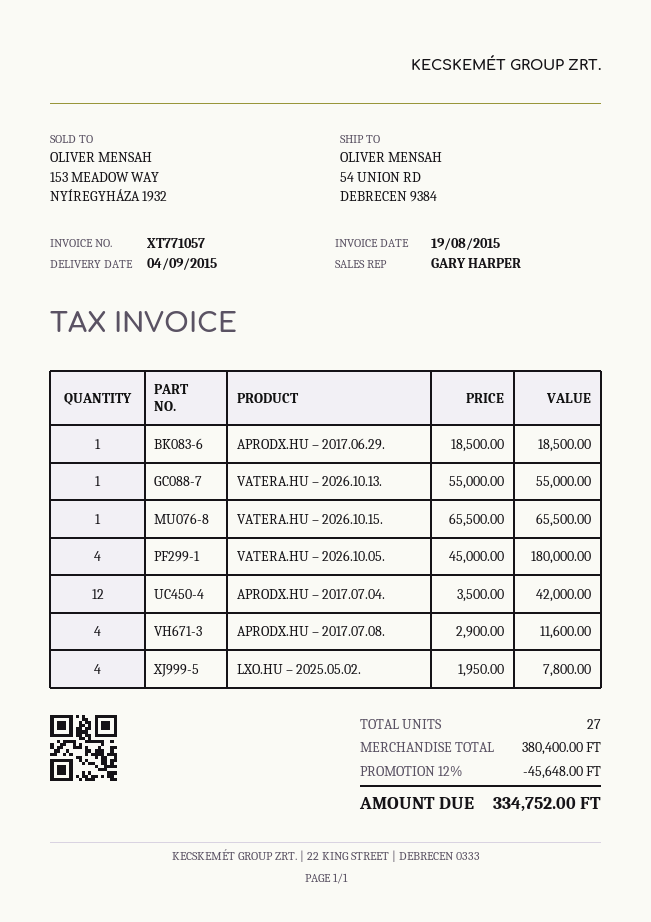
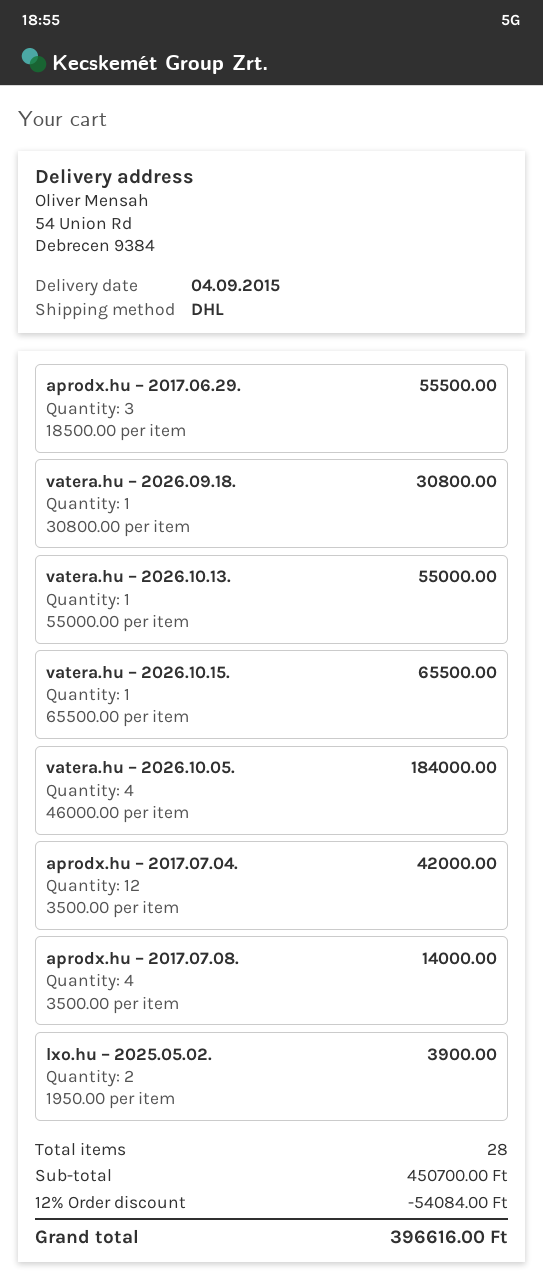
APRODX.HU – 2017.06.29.: 1 x 18500.00 = 18500.00 -> 3 x 18500.00 = 55500.00
VATERA.HU – 2026.10.05.: 4 x 45000.00 = 180000.00 -> 4 x 46000.00 = 184000.00
APRODX.HU – 2017.07.08.: 4 x 2900.00 = 11600.00 -> 4 x 3500.00 = 14000.00
LXO.HU – 2025.05.02.: 4 x 1950.00 = 7800.00 -> 2 x 1950.00 = 3900.00
vatera.hu – 2026.09.18.: none -> 1 x 30800.00 = 30800.00
total quantity: 27 -> 28
subtotal: 380400.00 -> 450700.00
discount: 12% = 45648.00 -> 12% = 54084.00
total: 334752.00 -> 396616.00

